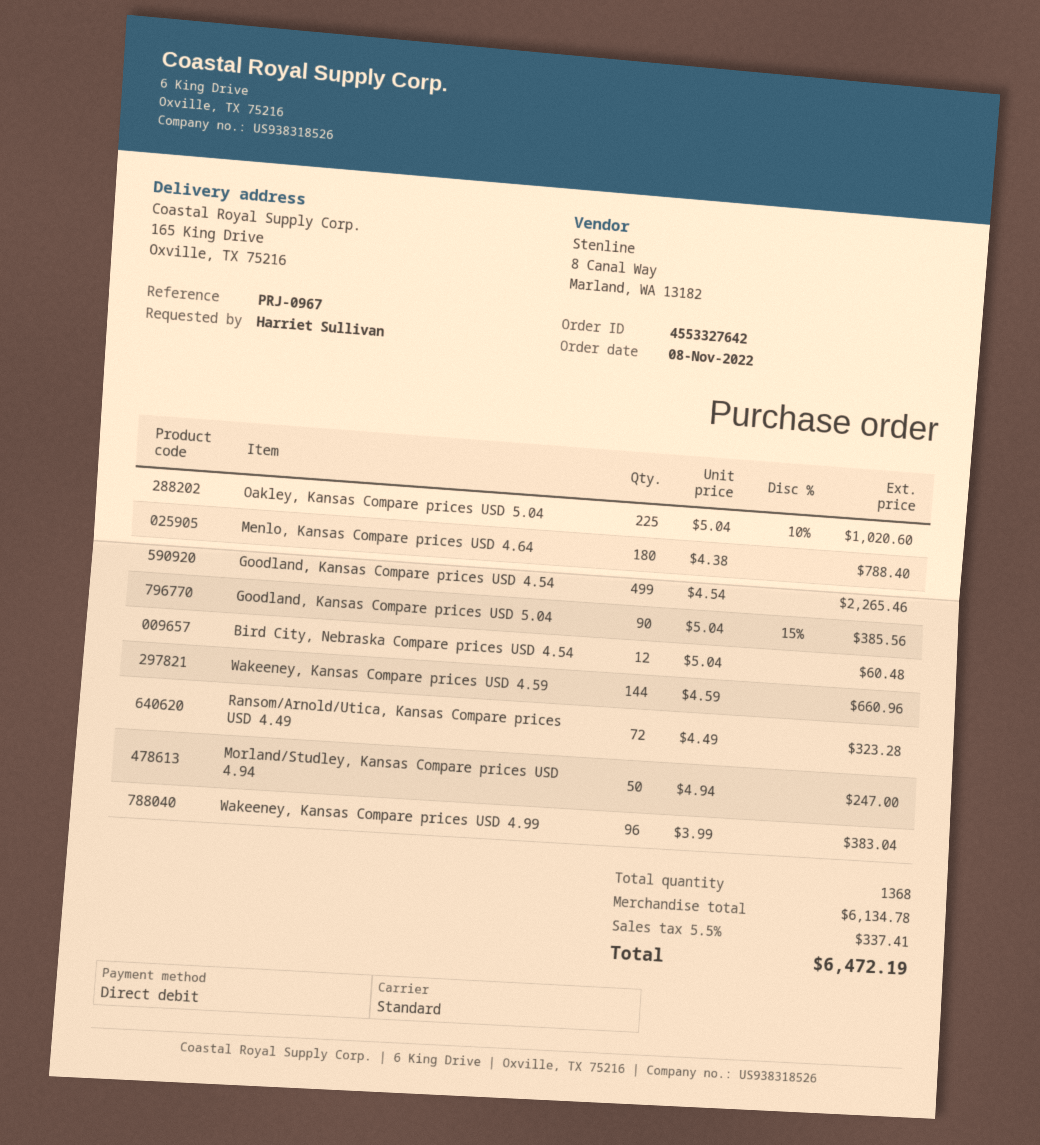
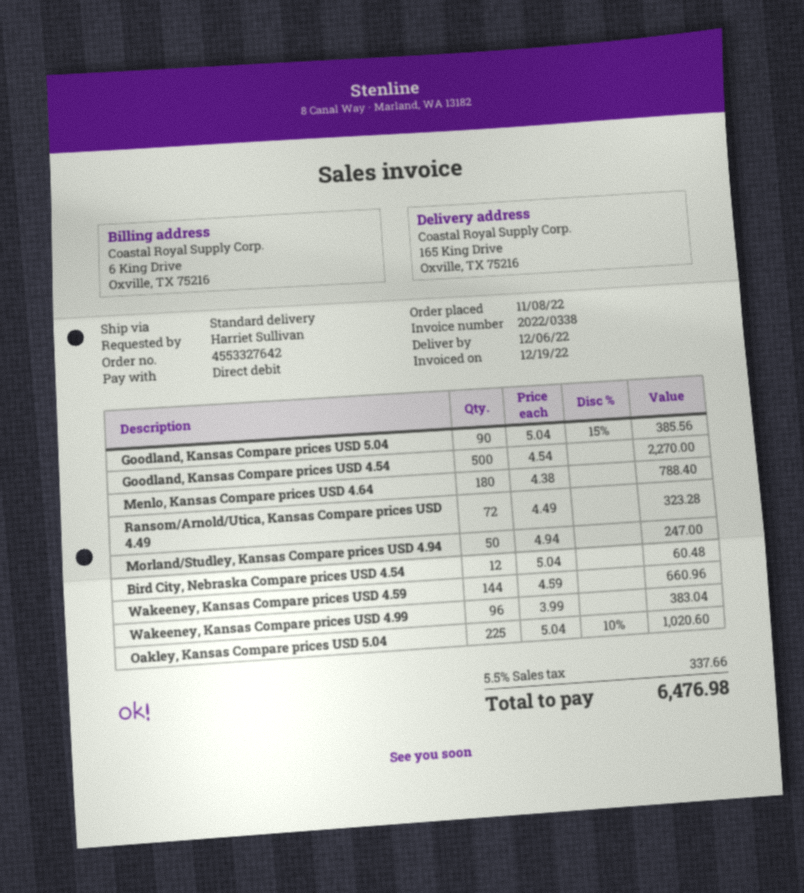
Goodland, Kansas Compare prices USD 4.54: 499 x 4.54 = 2265.46 -> 500 x 4.54 = 2270.00
tax: 5.5% = 337.41 -> 5.5% = 337.66
total: 6472.19 -> 6476.98

